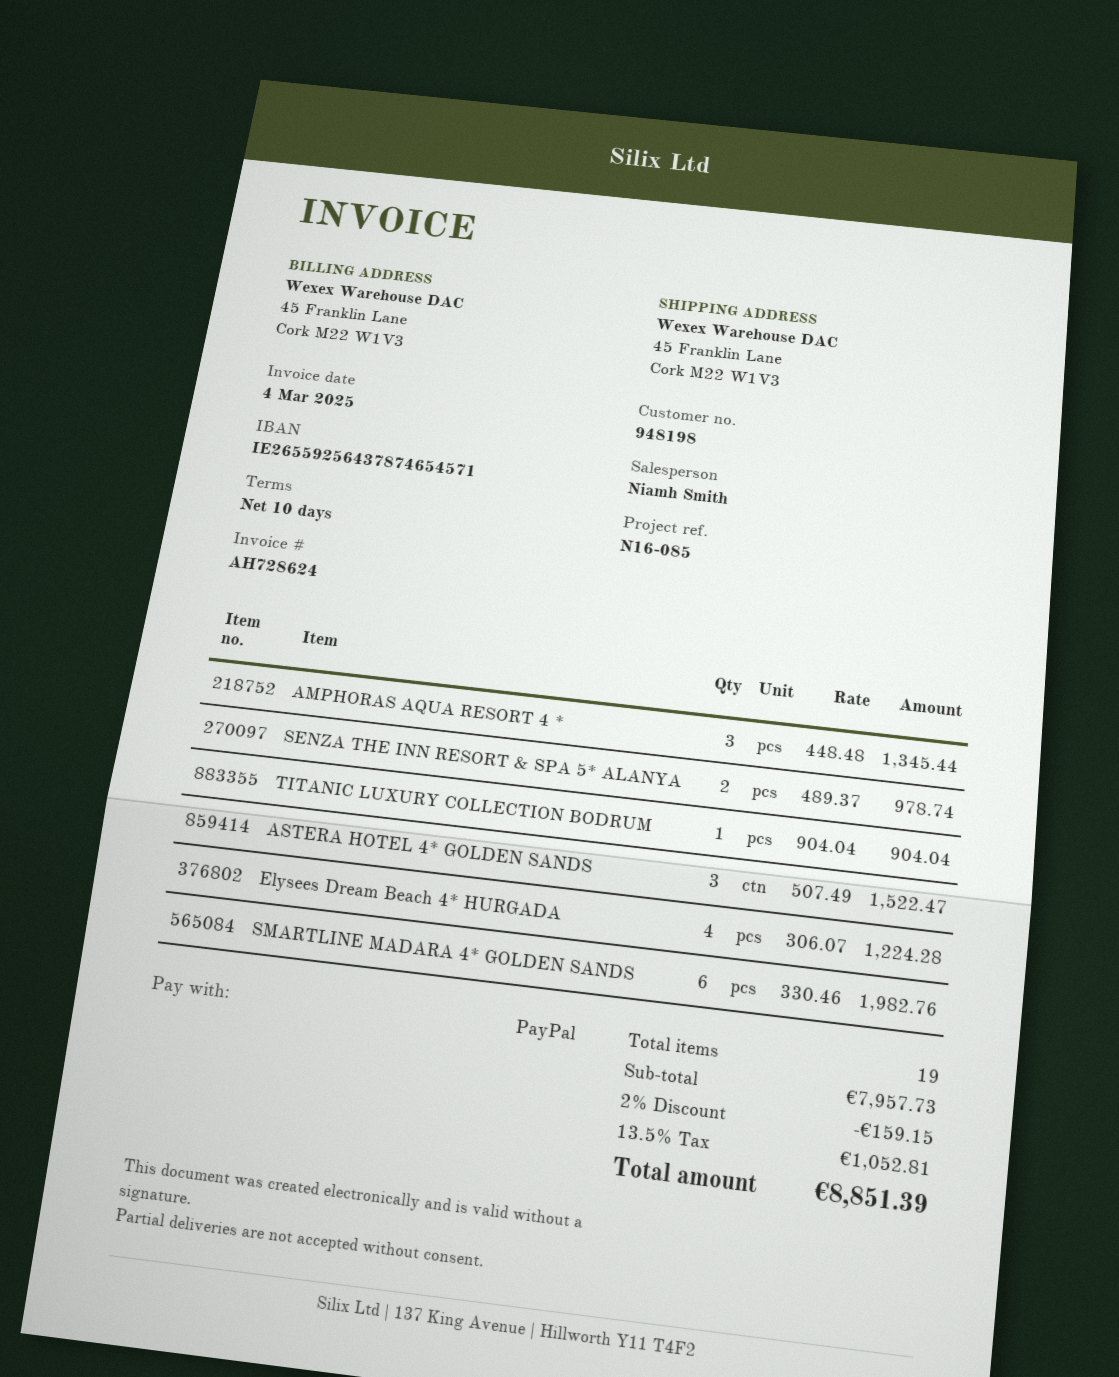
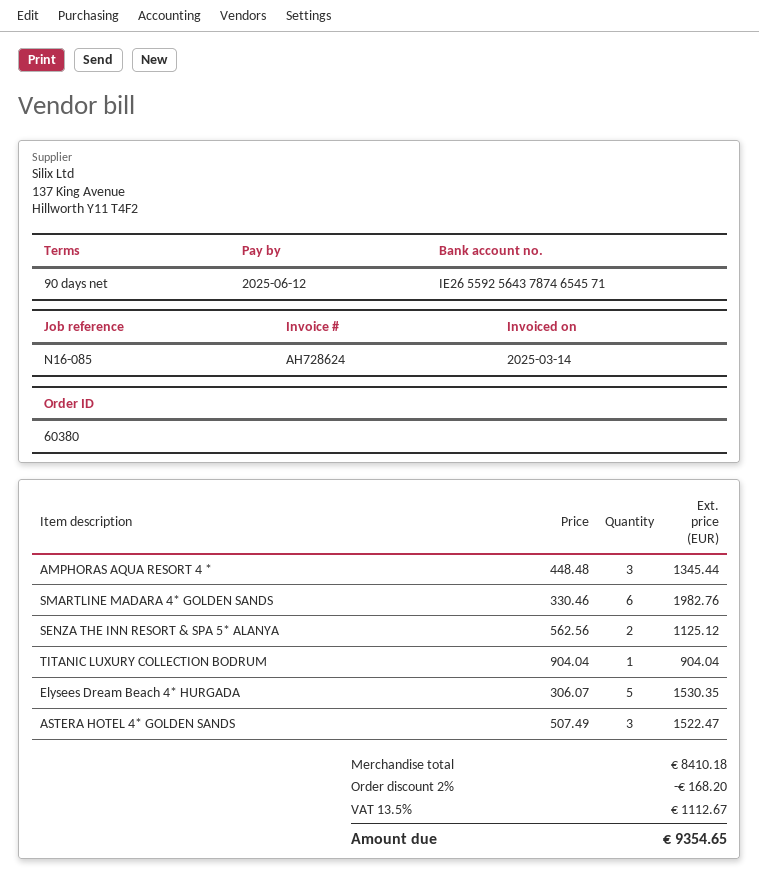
invoice date: 2025-03-04 -> 2025-03-14
payment terms: 10 days -> 90 days
SENZA THE INN RESORT & SPA 5* ALANYA: 2 x 489.37 = 978.74 -> 2 x 562.56 = 1125.12
Elysees Dream Beach 4* HURGADA: 4 x 306.07 = 1224.28 -> 5 x 306.07 = 1530.35
subtotal: 7957.73 -> 8410.18
discount: 2% = 159.15 -> 2% = 168.20
tax: 13.5% = 1052.81 -> 13.5% = 1112.67
total: 8851.39 -> 9354.65

